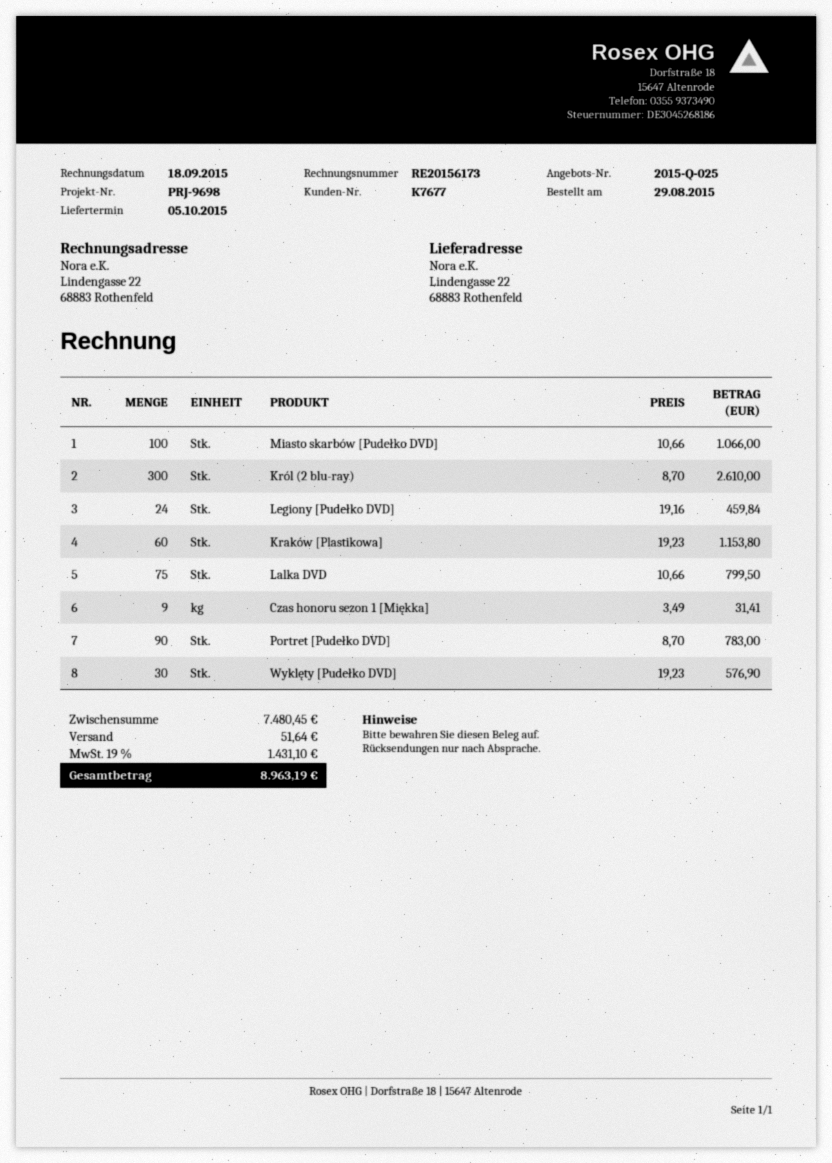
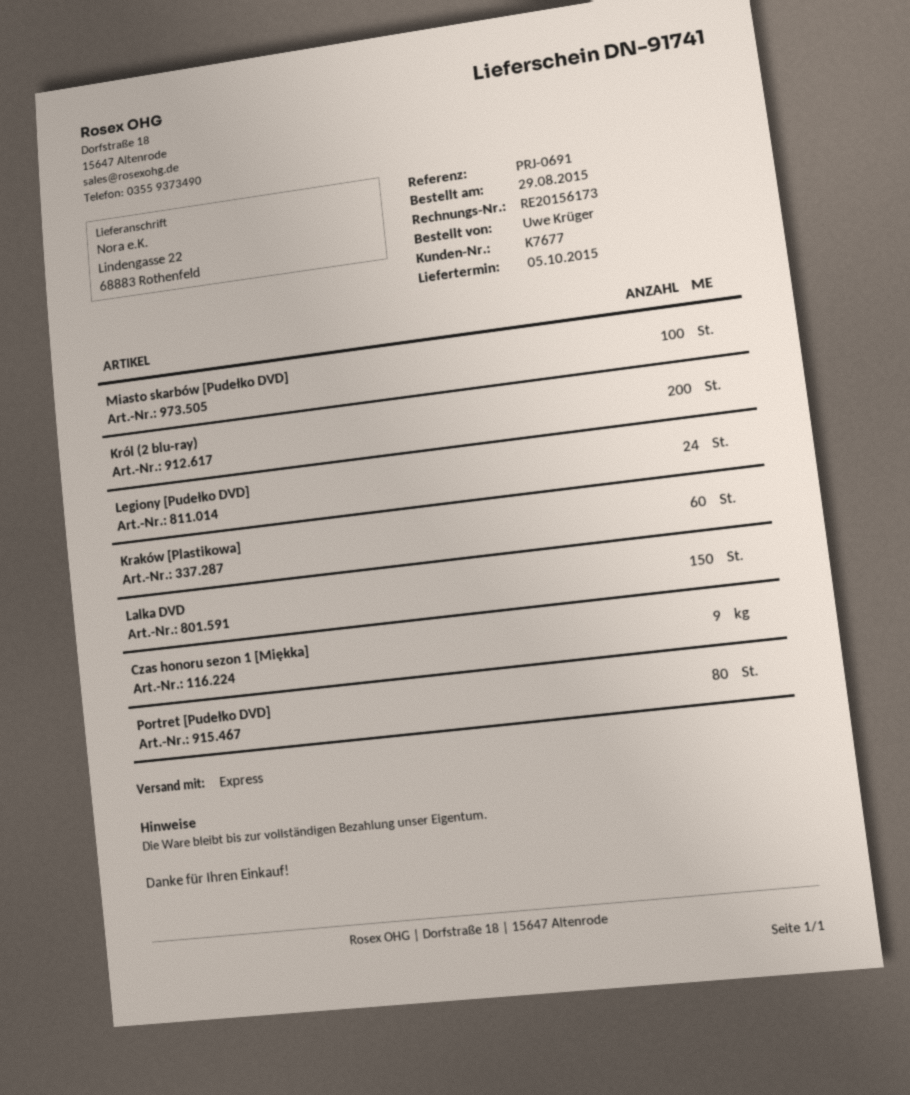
reference: PRJ-9698 -> PRJ-0691
Król (2 blu-ray): 300 -> 200
Lalka DVD: 75 -> 150
Portret [Pudełko DVD]: 90 -> 80
Wyklęty [Pudełko DVD]: 30 -> none

